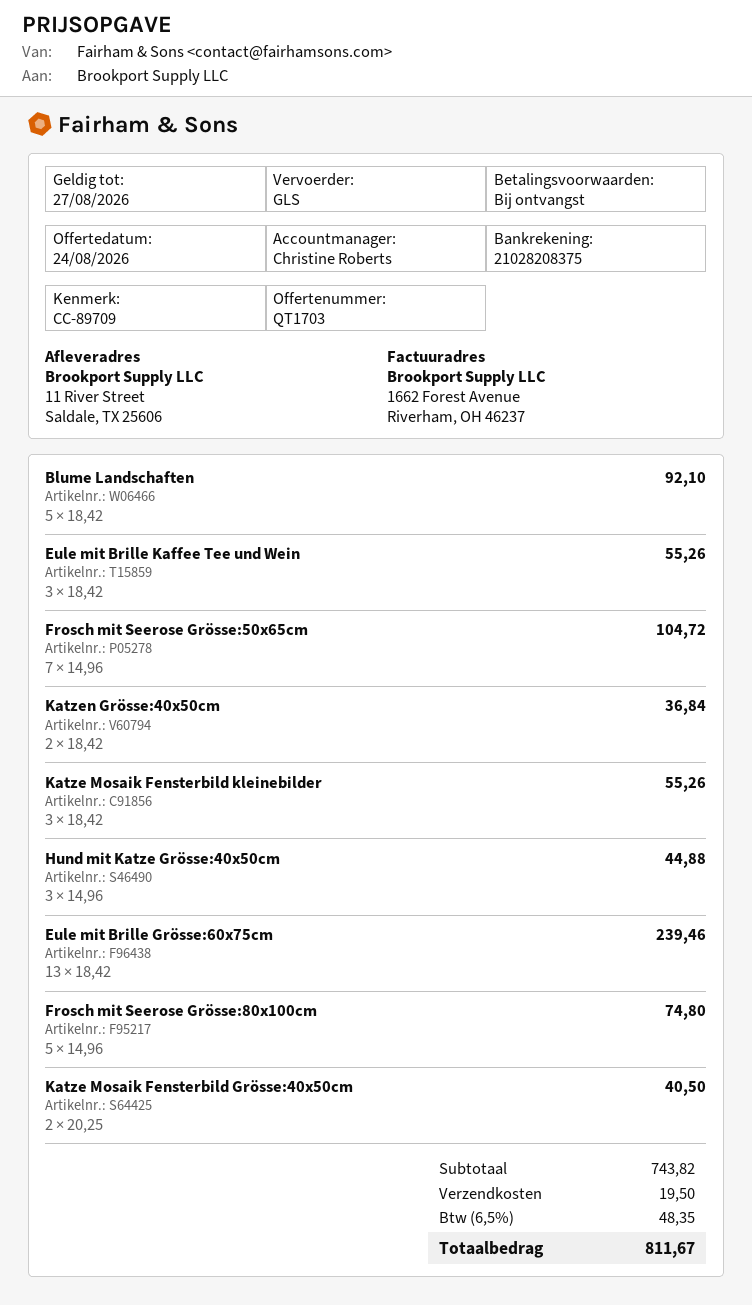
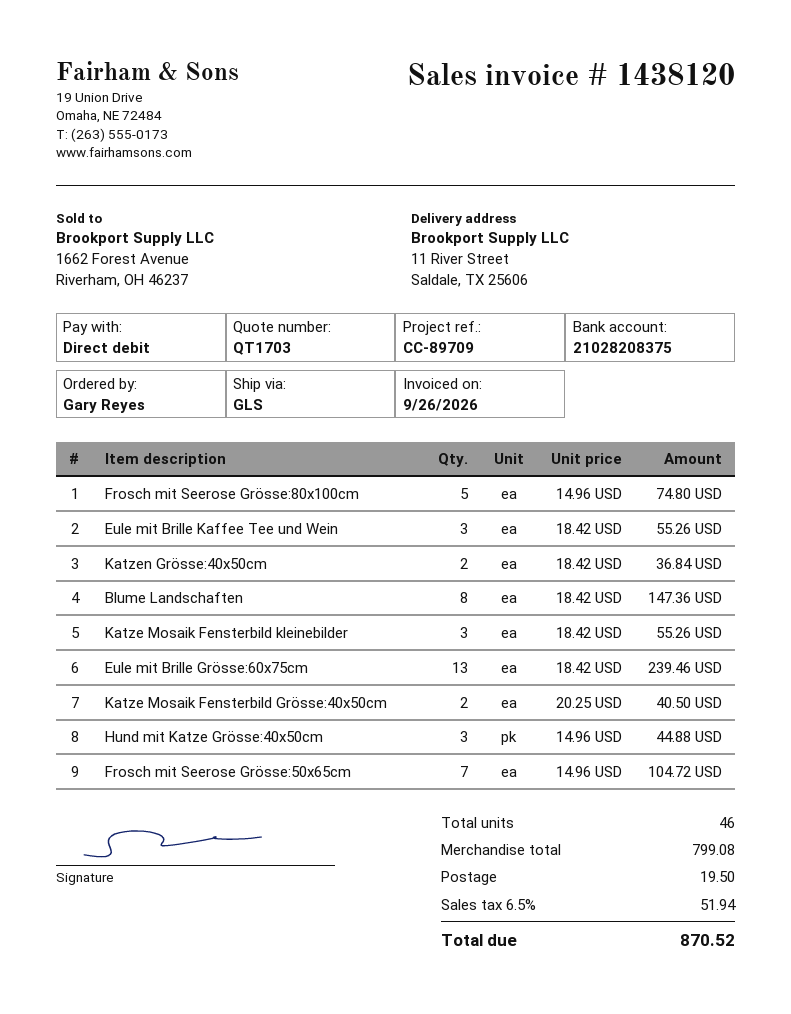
Blume Landschaften: 5 x 18.42 = 92.10 -> 8 x 18.42 = 147.36
subtotal: 743.82 -> 799.08
tax: 6.5% = 48.35 -> 6.5% = 51.94
total: 811.67 -> 870.52

